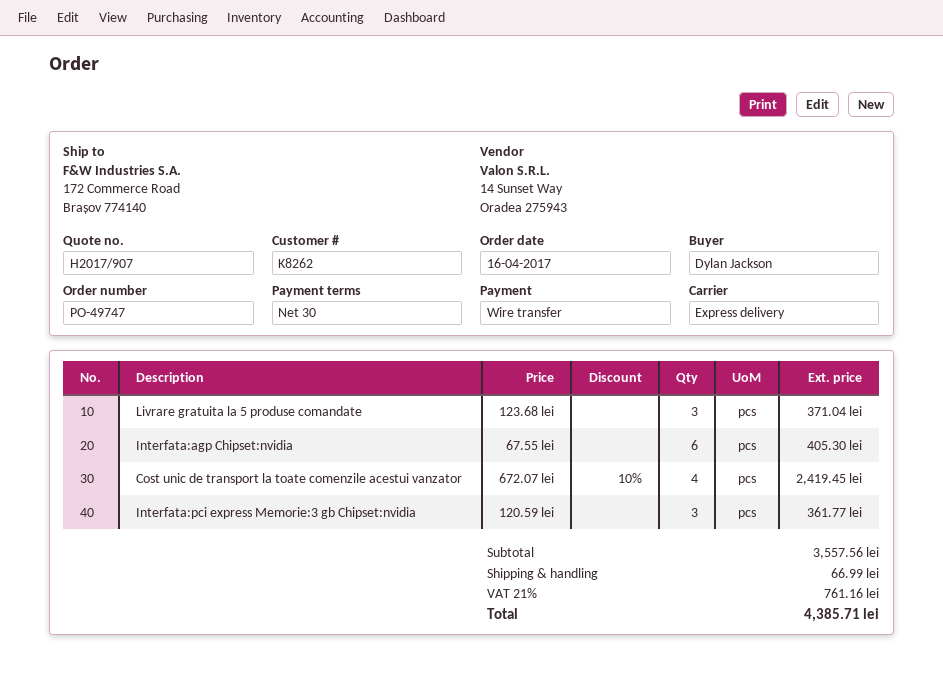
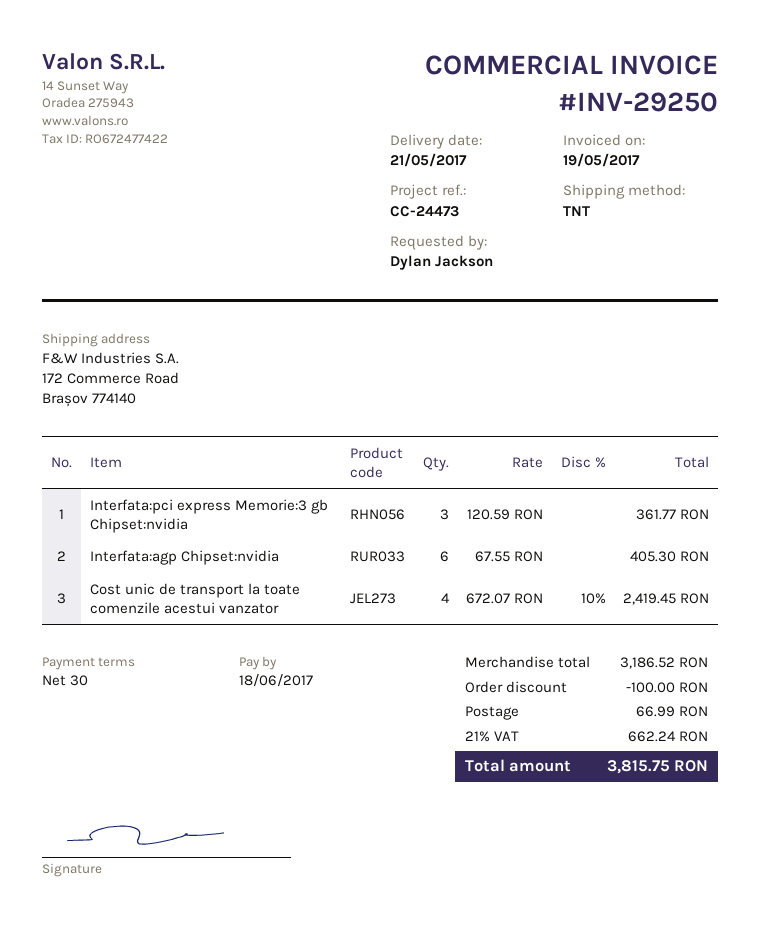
shipping method: express -> TNT
Livrare gratuita la 5 produse comandate: 3 x 123.68 = 371.04 -> none
subtotal: 3557.56 -> 3186.52
discount: none -> 100.00
tax: 21% = 761.16 -> 21% = 662.24
total: 4385.71 -> 3815.75

